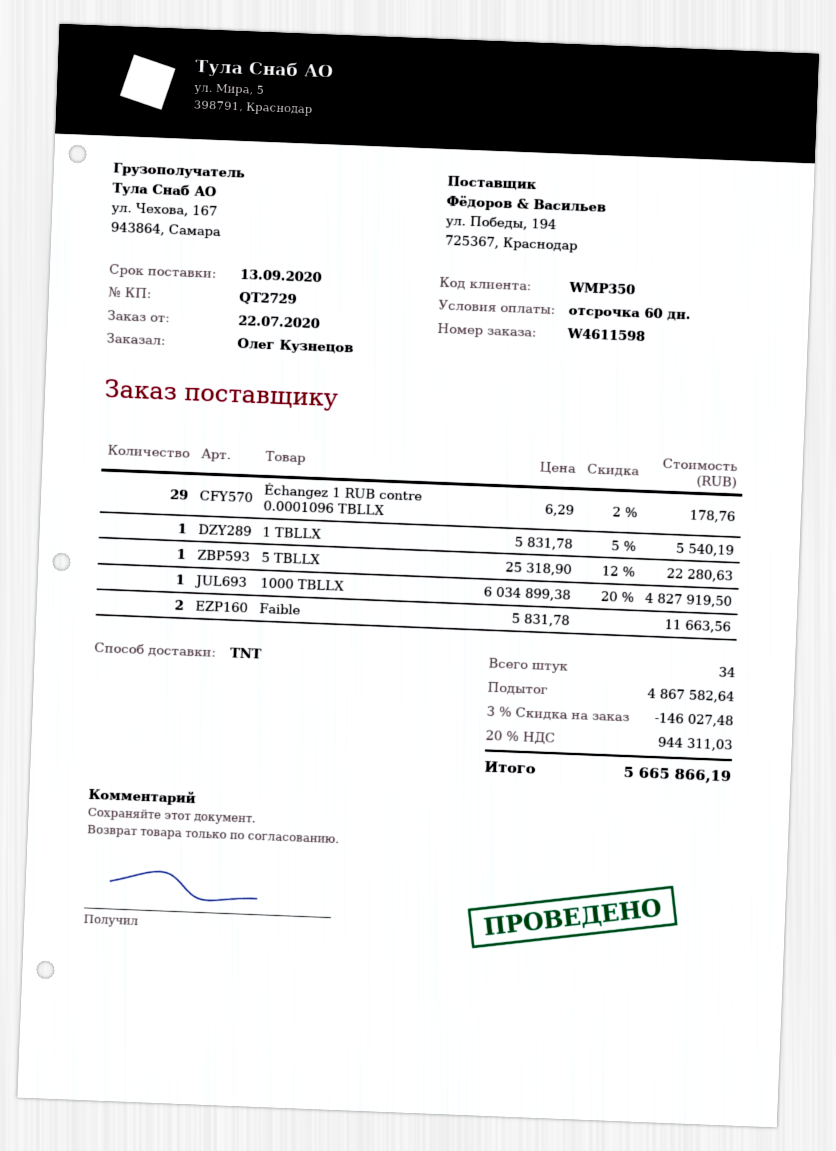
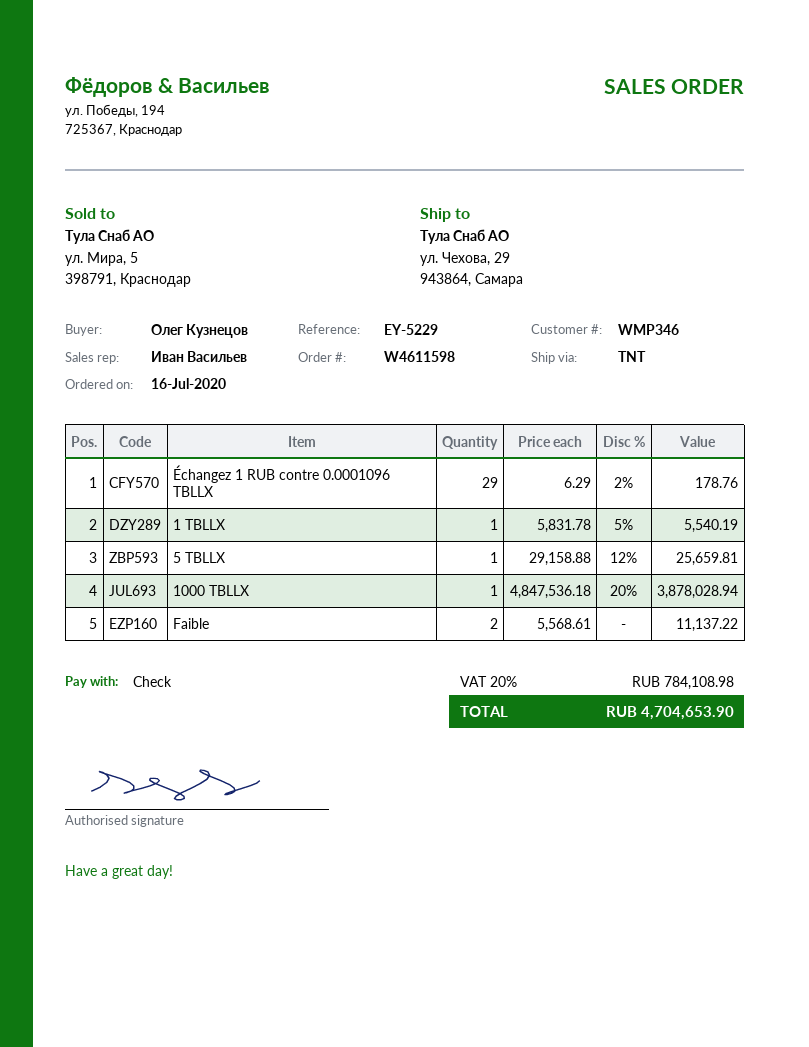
order date: 2020-07-22 -> 2020-07-16
customer number: WMP350 -> WMP346
ship to: ул. Чехова, 167, 943864, Самара -> ул. Чехова, 29, 943864, Самара
5 TBLLX: 1 x 25318.90 - 12% = 22280.63 -> 1 x 29158.88 - 12% = 25659.81
1000 TBLLX: 1 x 6034899.38 - 20% = 4827919.50 -> 1 x 4847536.18 - 20% = 3878028.94
Faible: 2 x 5831.78 = 11663.56 -> 2 x 5568.61 = 11137.22
discount: 3% = 146027.48 -> none
tax: 20% = 944311.03 -> 20% = 784108.98
total: 5665866.19 -> 4704653.90

